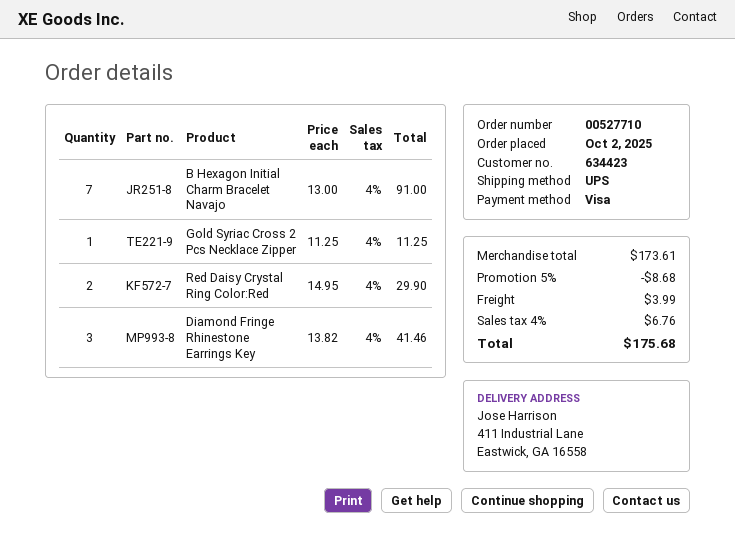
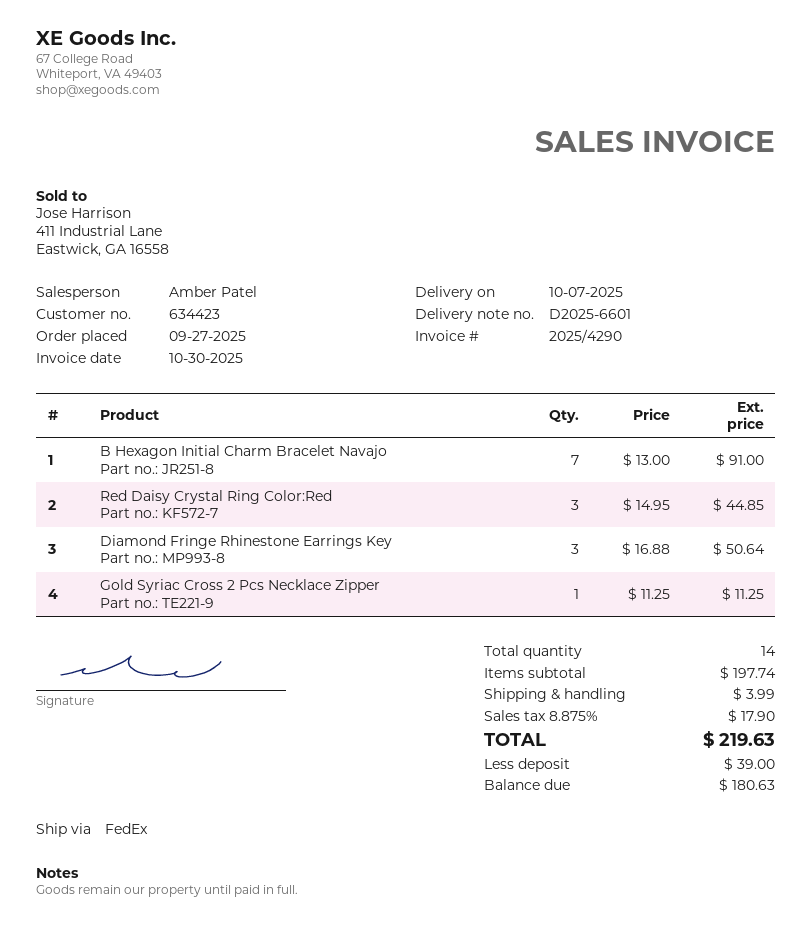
order date: 2025-10-02 -> 2025-09-27
shipping method: UPS -> FedEx
Red Daisy Crystal Ring Color:Red: 2 x 14.95 = 29.90 -> 3 x 14.95 = 44.85
Diamond Fringe Rhinestone Earrings Key: 3 x 13.82 = 41.46 -> 3 x 16.88 = 50.64
subtotal: 173.61 -> 197.74
discount: 5% = 8.68 -> none
tax: 4% = 6.76 -> 8.875% = 17.90
total: 175.68 -> 219.63

